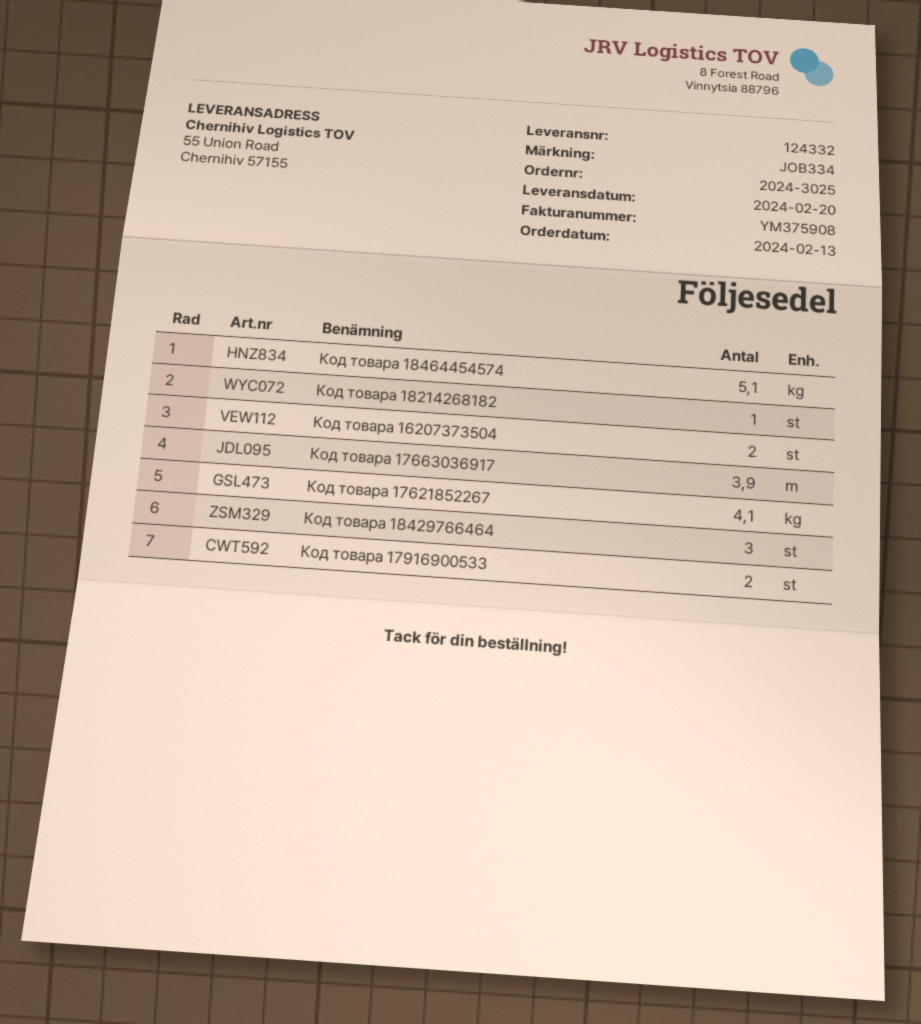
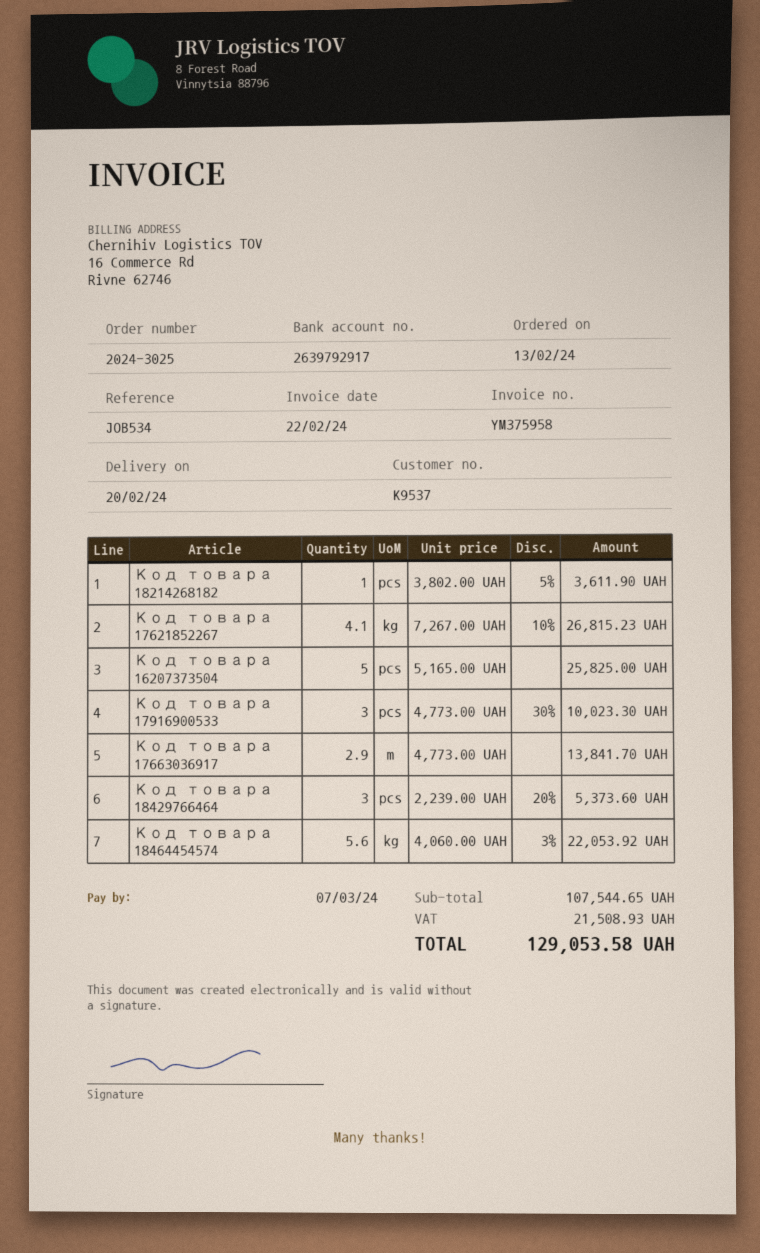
invoice number: YM375908 -> YM375958
reference: JOB334 -> JOB534
Код товара 18464454574: 5.1 -> 5.6
Код товара 16207373504: 2 -> 5
Код товара 17663036917: 3.9 -> 2.9
Код товара 17916900533: 2 -> 3

